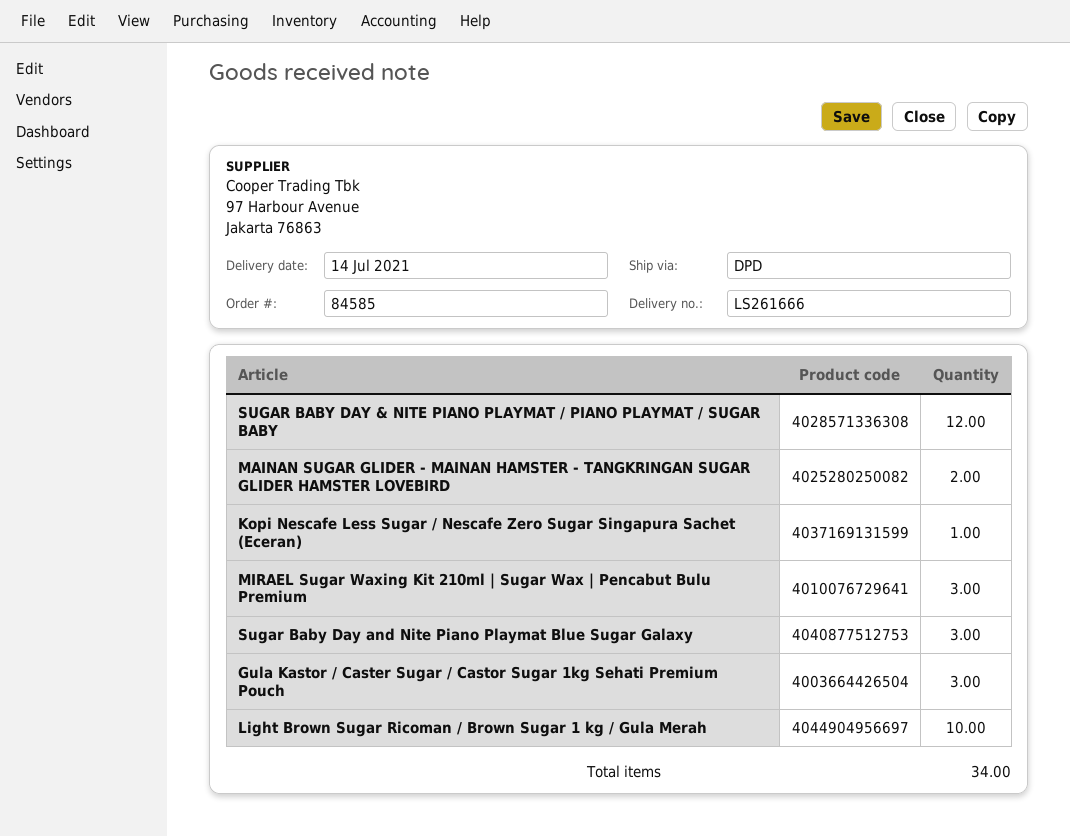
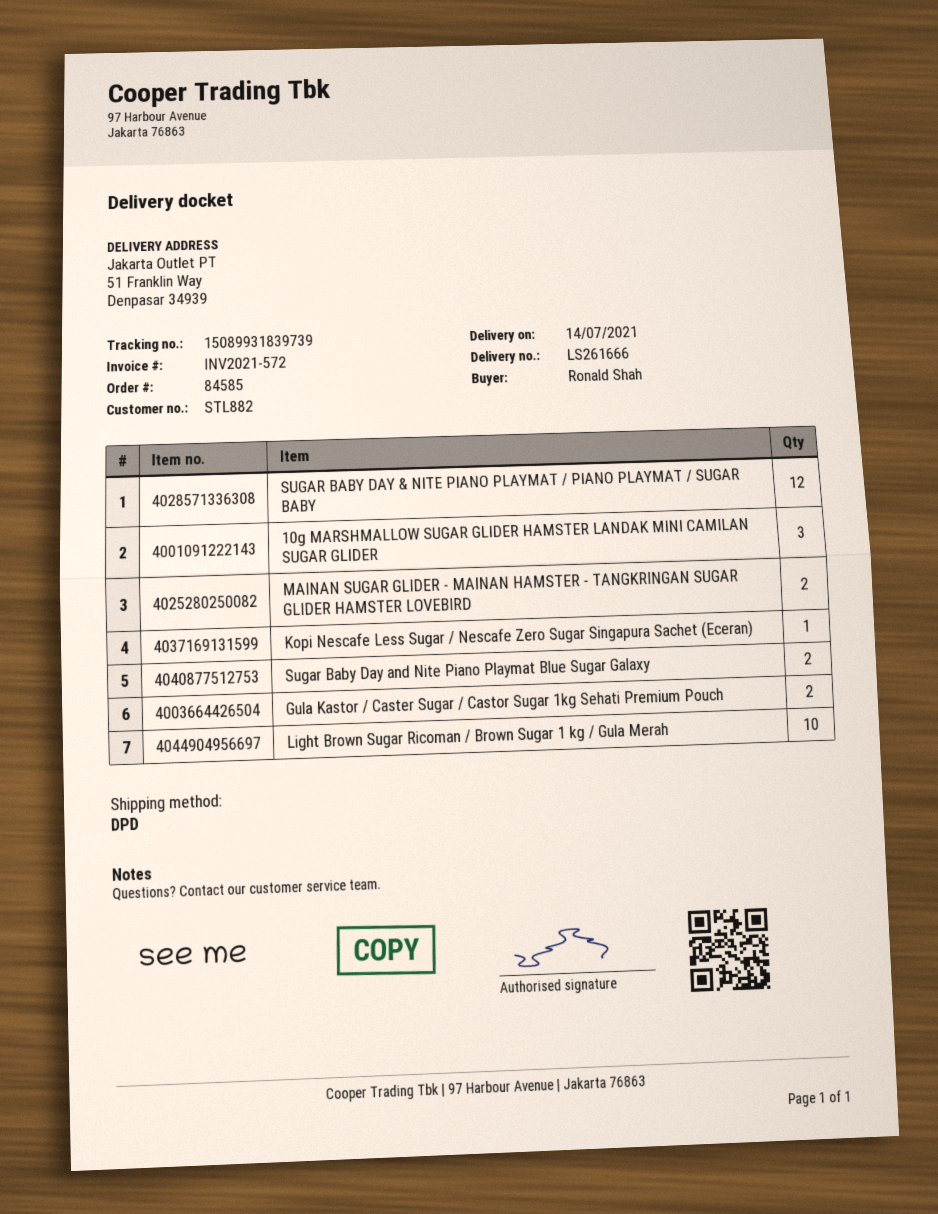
MIRAEL Sugar Waxing Kit 210ml | Sugar Wax | Pencabut Bulu Premium: 3 -> none
Sugar Baby Day and Nite Piano Playmat Blue Sugar Galaxy: 3 -> 2
Gula Kastor / Caster Sugar / Castor Sugar 1kg Sehati Premium Pouch: 3 -> 2
10g MARSHMALLOW SUGAR GLIDER HAMSTER LANDAK MINI CAMILAN SUGAR GLIDER: none -> 3

